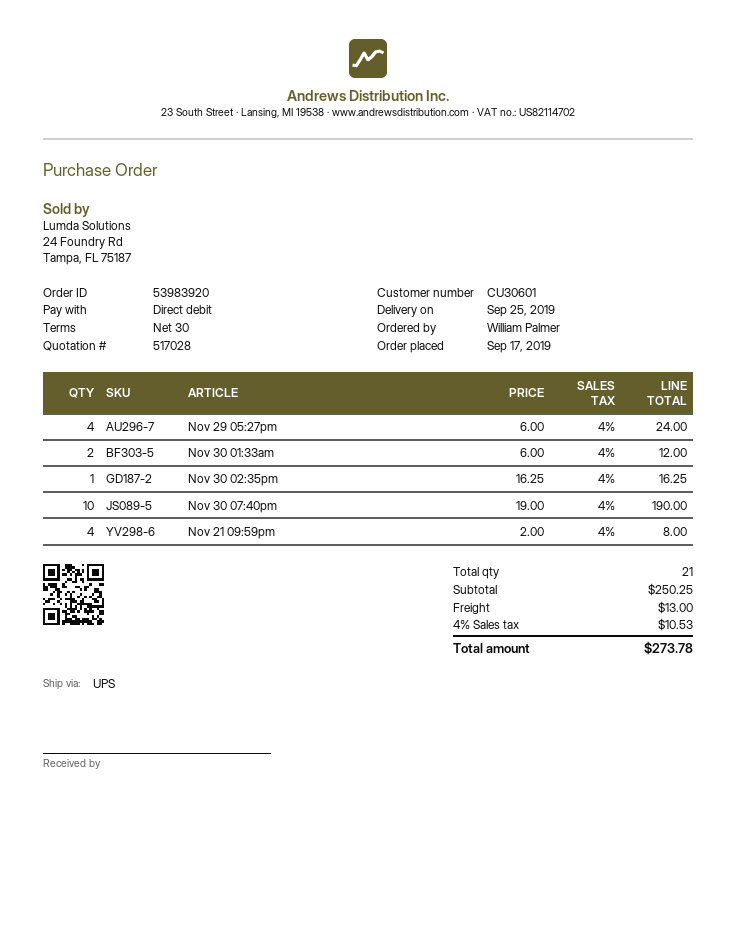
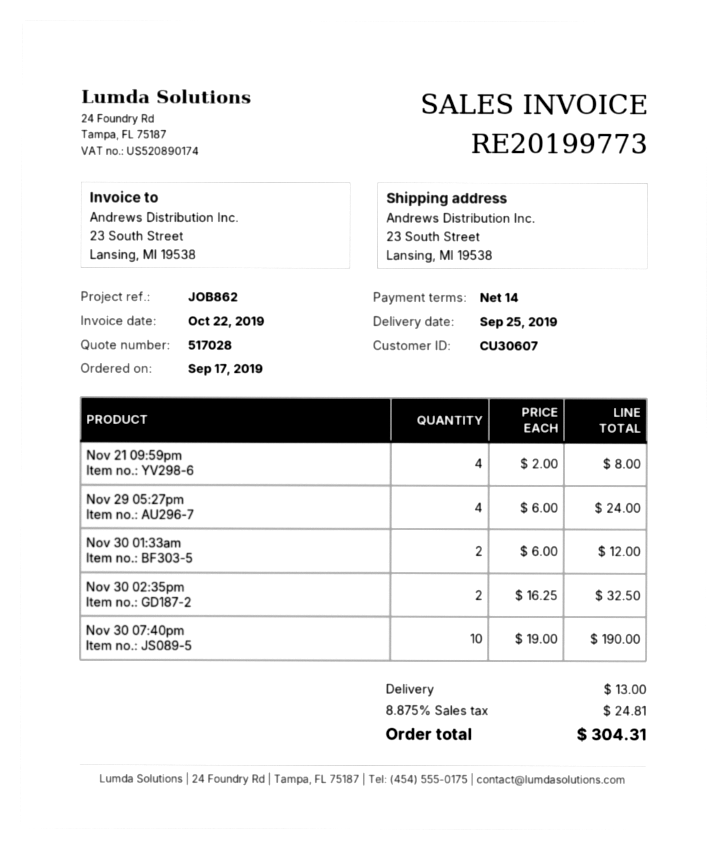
payment terms: 30 days -> 14 days
customer number: CU30601 -> CU30607
Nov 30 02:35pm: 1 x 16.25 = 16.25 -> 2 x 16.25 = 32.50
tax: 4% = 10.53 -> 8.875% = 24.81
total: 273.78 -> 304.31

